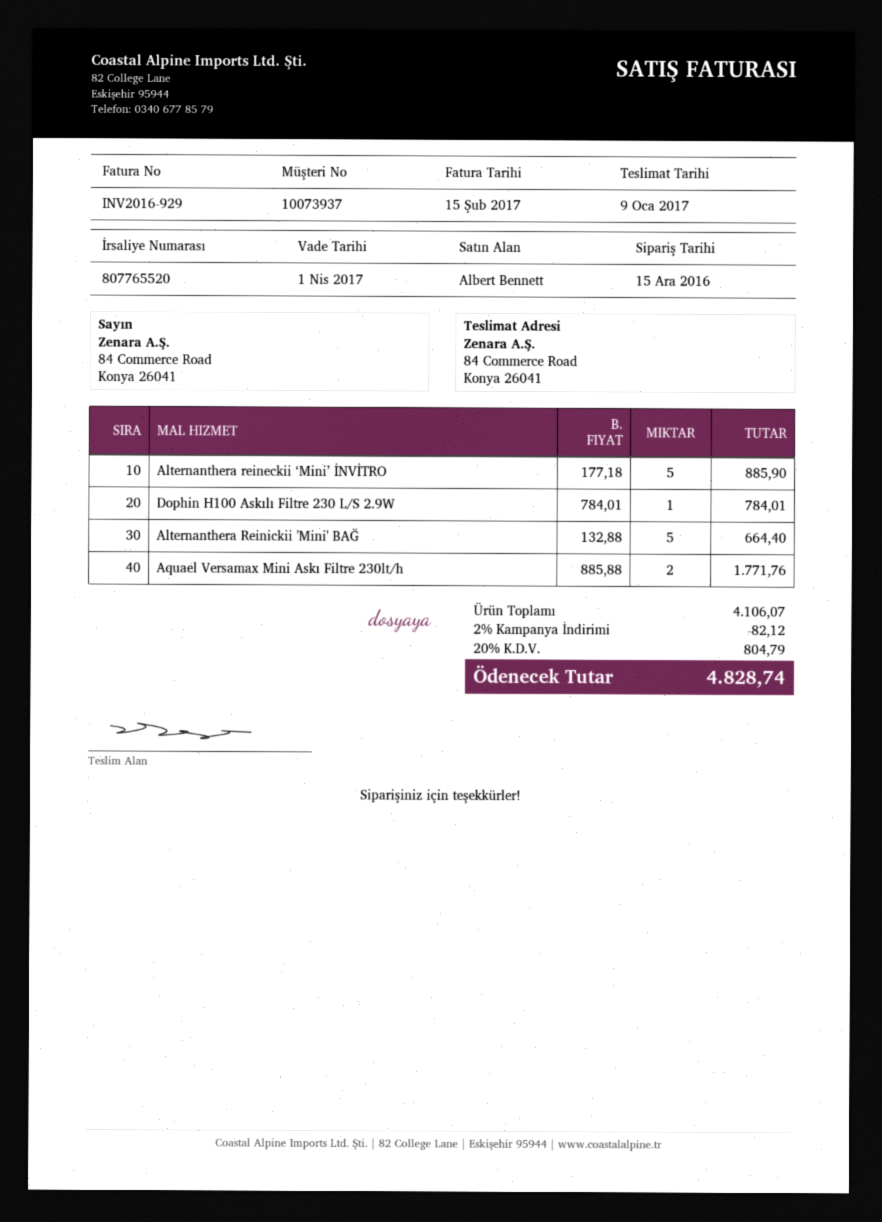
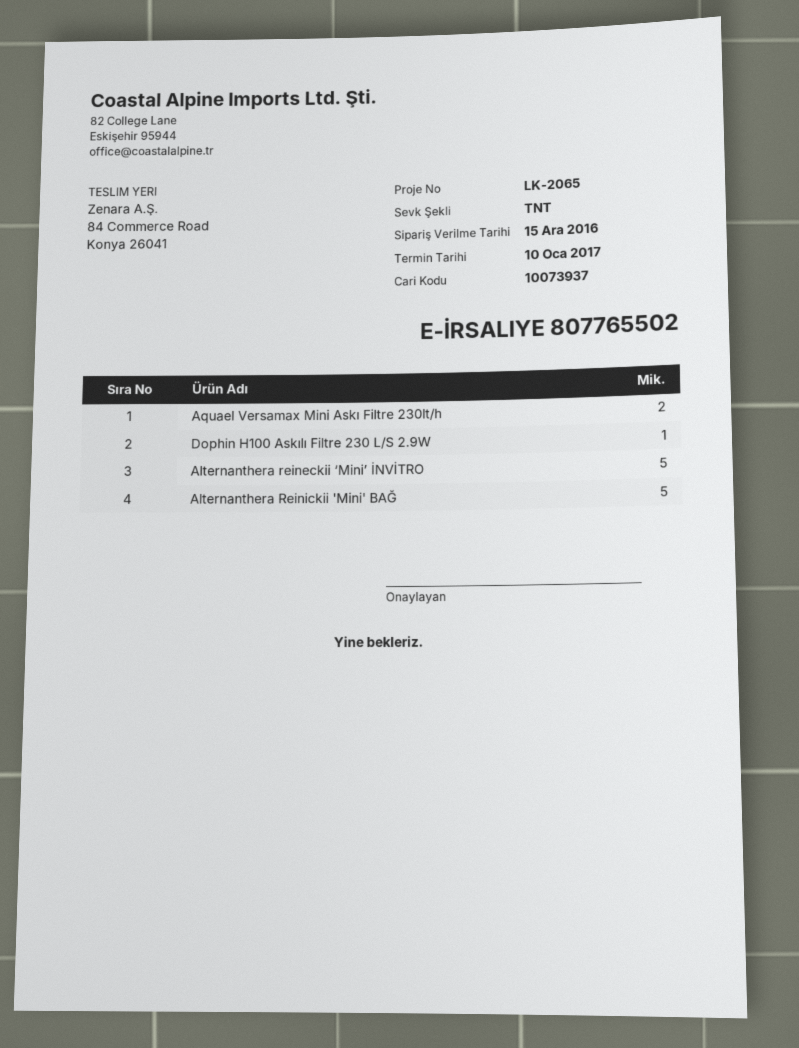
delivery note number: 807765520 -> 807765502
delivery date: 2017-01-09 -> 2017-01-10

